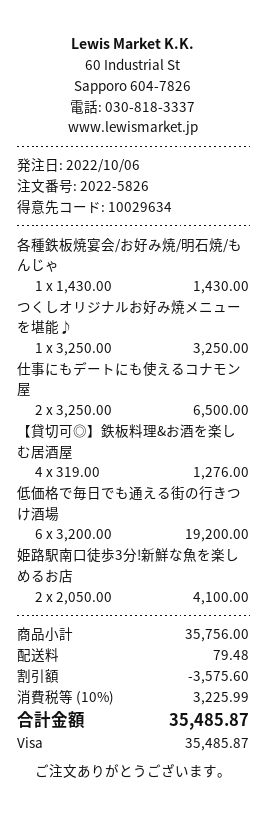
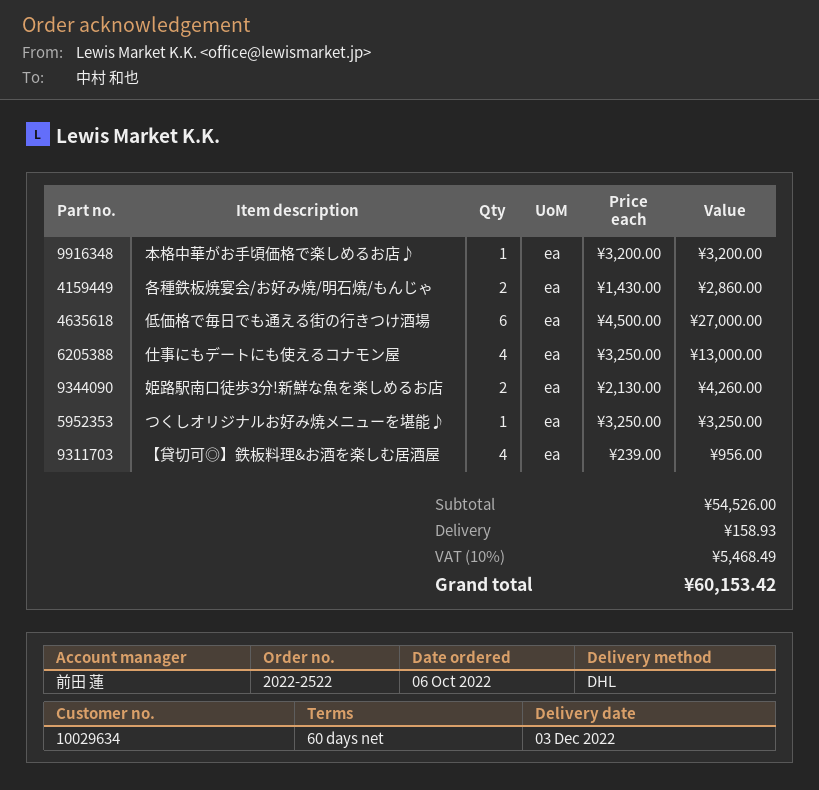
order number: 2022-5826 -> 2022-2522
各種鉄板焼宴会/お好み焼/明石焼/もんじゃ: 1 x 1430.00 = 1430.00 -> 2 x 1430.00 = 2860.00
仕事にもデートにも使えるコナモン屋: 2 x 3250.00 = 6500.00 -> 4 x 3250.00 = 13000.00
【貸切可◎】鉄板料理&お酒を楽しむ居酒屋: 4 x 319.00 = 1276.00 -> 4 x 239.00 = 956.00
低価格で毎日でも通える街の行きつけ酒場: 6 x 3200.00 = 19200.00 -> 6 x 4500.00 = 27000.00
姫路駅南口徒歩3分!新鮮な魚を楽しめるお店: 2 x 2050.00 = 4100.00 -> 2 x 2130.00 = 4260.00
本格中華がお手頃価格で楽しめるお店♪: none -> 1 x 3200.00 = 3200.00
subtotal: 35756.00 -> 54526.00
discount: 3575.60 -> none
shipping: 79.48 -> 158.93
tax: 10% = 3225.99 -> 10% = 5468.49
total: 35485.87 -> 60153.42

